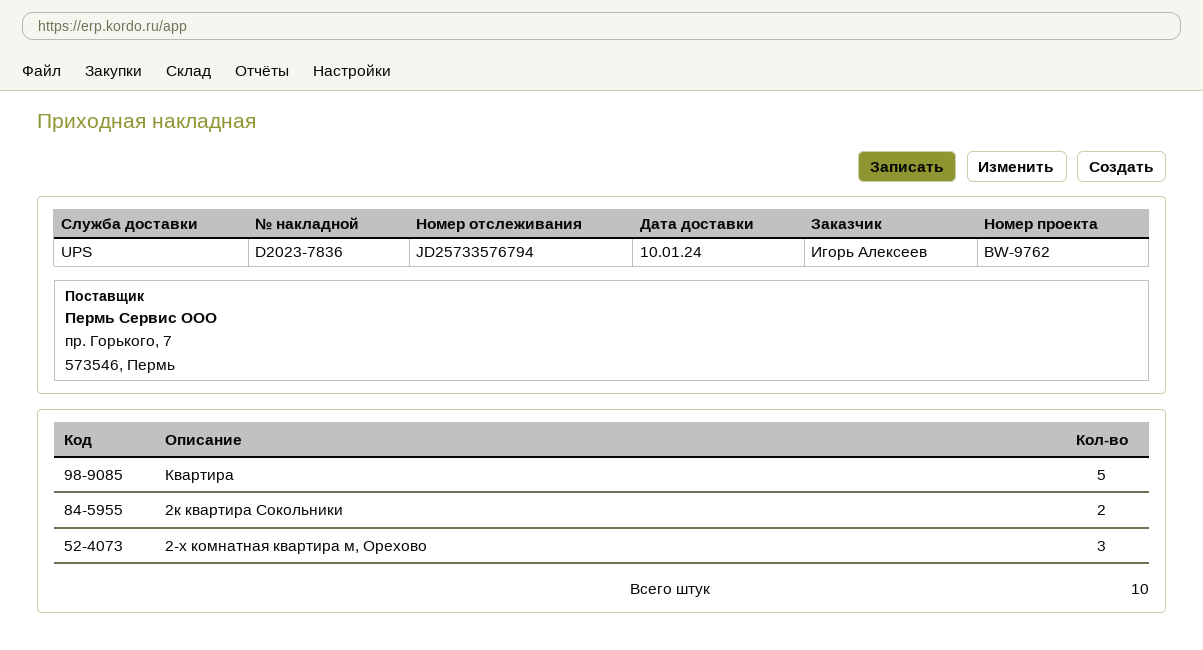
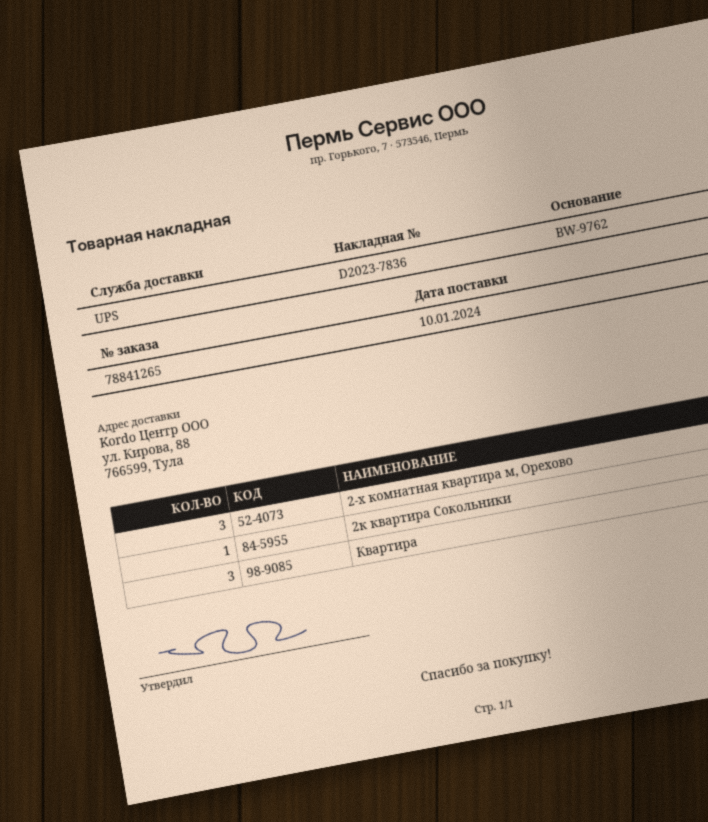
Квартира: 5 -> 3
2к квартира Сокольники: 2 -> 1

